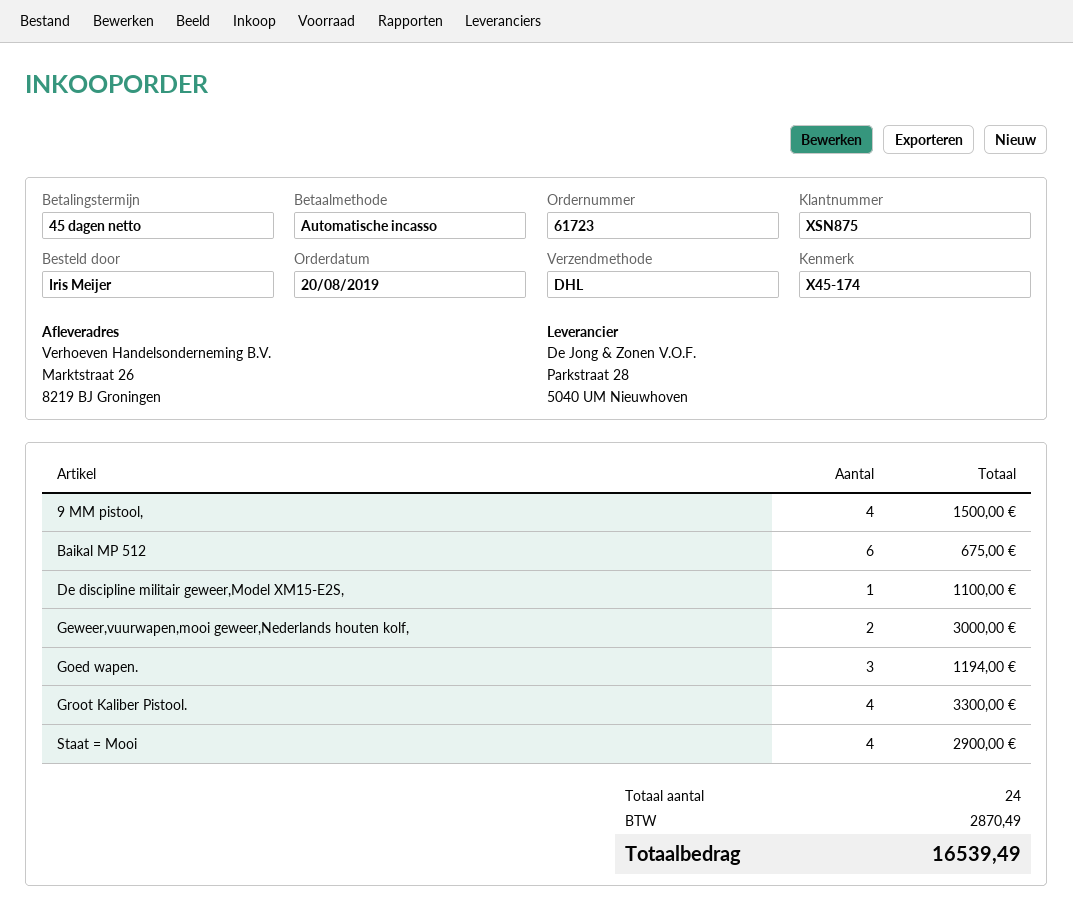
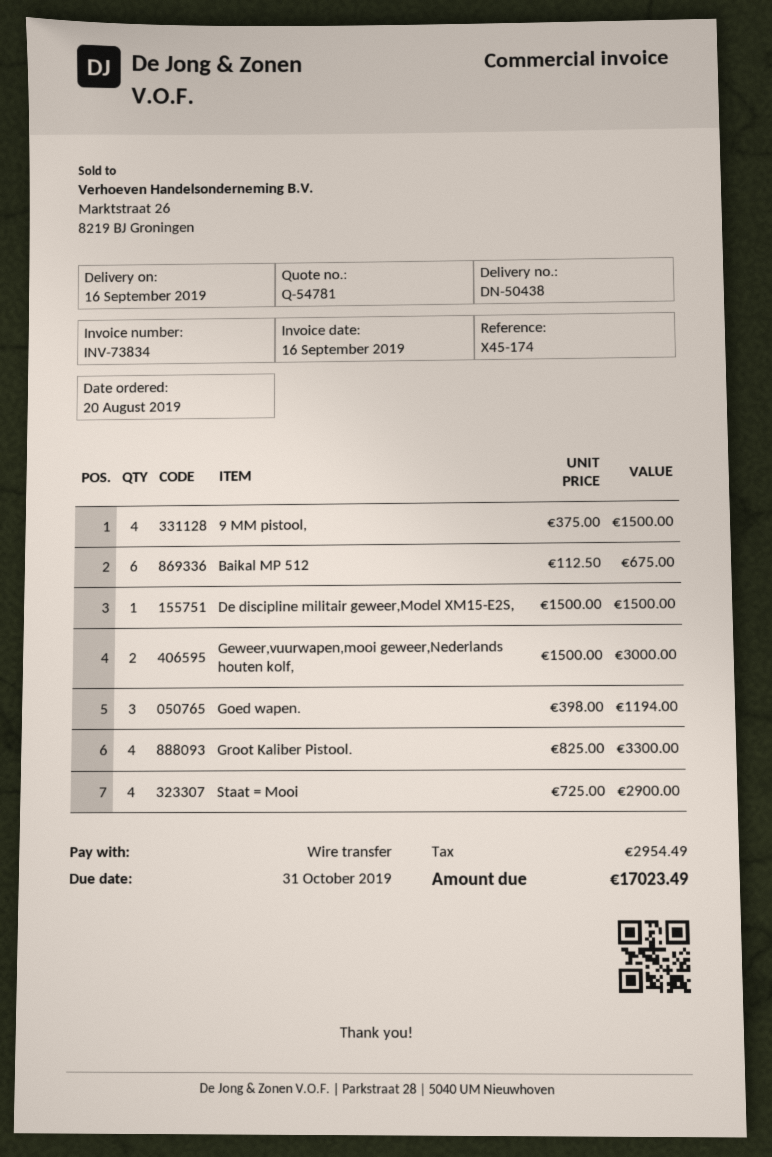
payment method: direct debit -> bank transfer
De discipline militair geweer,Model XM15-E2S,: 1 for 1100.00 -> 1 for 1500.00
tax: 2870.49 -> 2954.49
total: 16539.49 -> 17023.49

